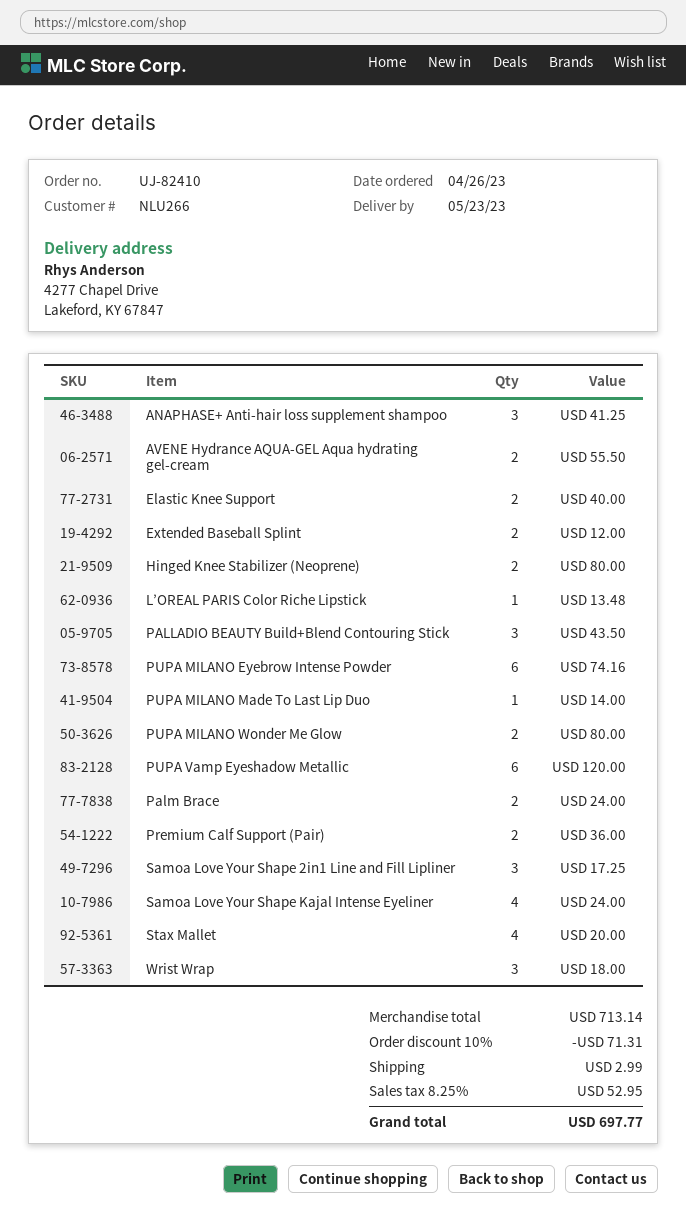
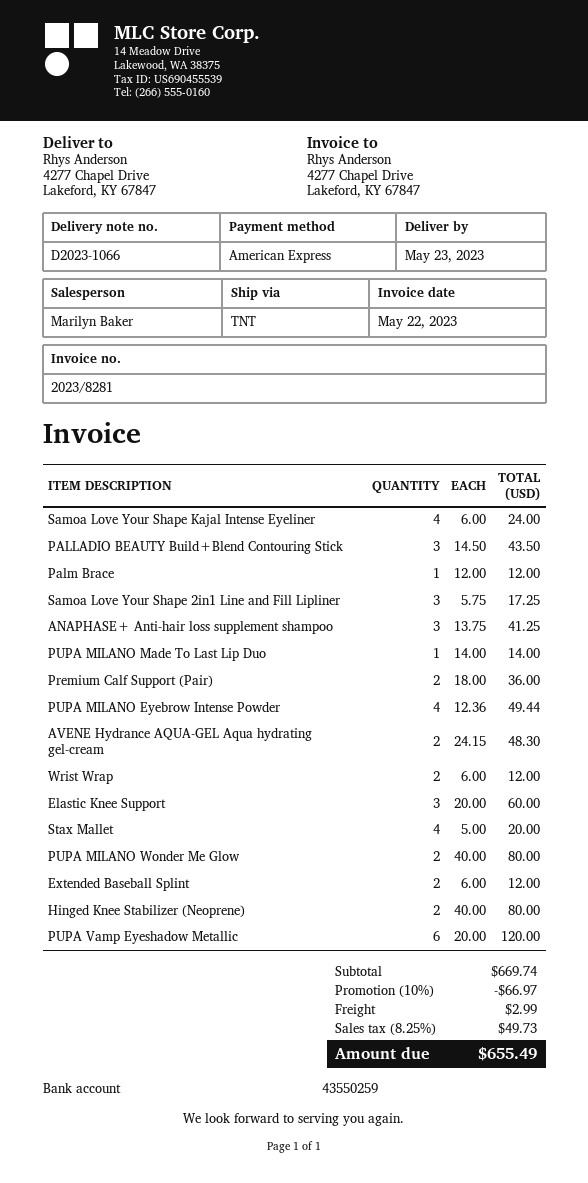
AVENE Hydrance AQUA-GEL Aqua hydrating gel-cream: 2 for 55.50 -> 2 for 48.30
Elastic Knee Support: 2 for 40.00 -> 3 for 60.00
L’OREAL PARIS Color Riche Lipstick: 1 for 13.48 -> none
PUPA MILANO Eyebrow Intense Powder: 6 for 74.16 -> 4 for 49.44
Palm Brace: 2 for 24.00 -> 1 for 12.00
Wrist Wrap: 3 for 18.00 -> 2 for 12.00
subtotal: 713.14 -> 669.74
discount: 10% = 71.31 -> 10% = 66.97
tax: 8.25% = 52.95 -> 8.25% = 49.73
total: 697.77 -> 655.49

